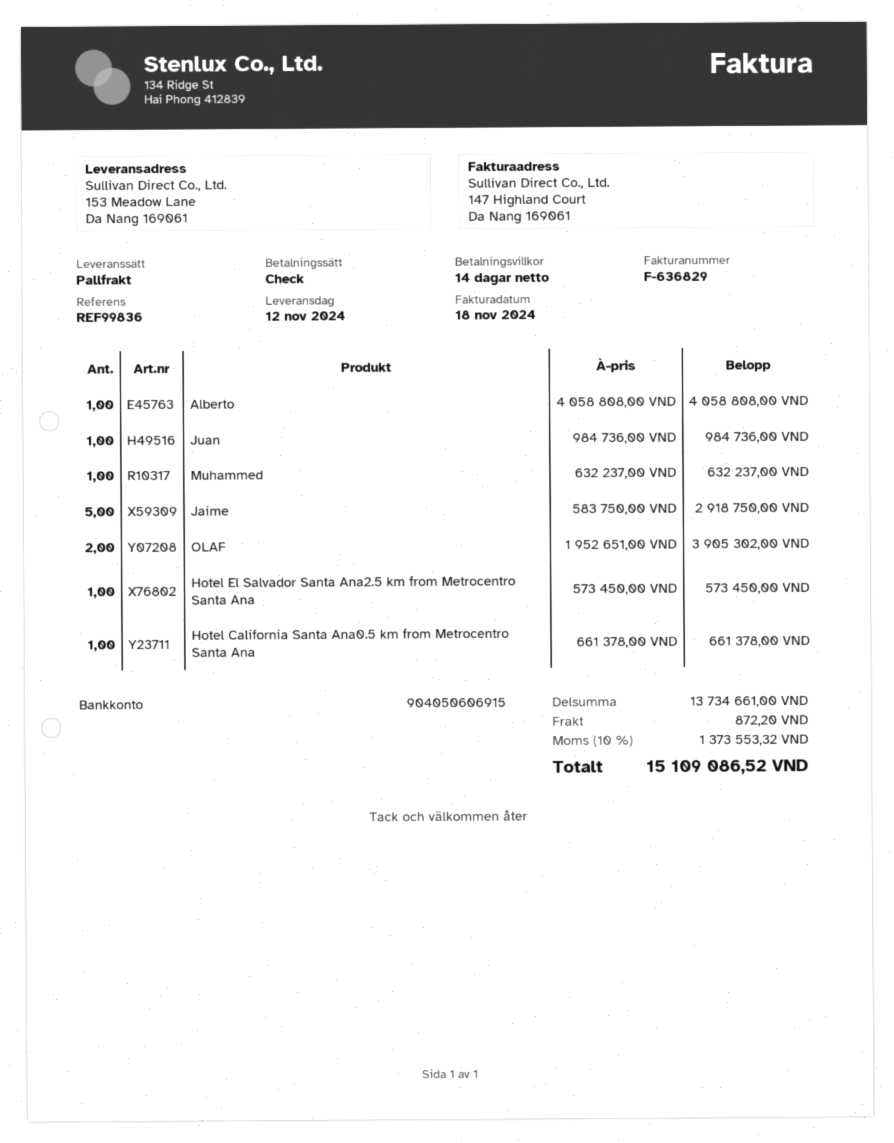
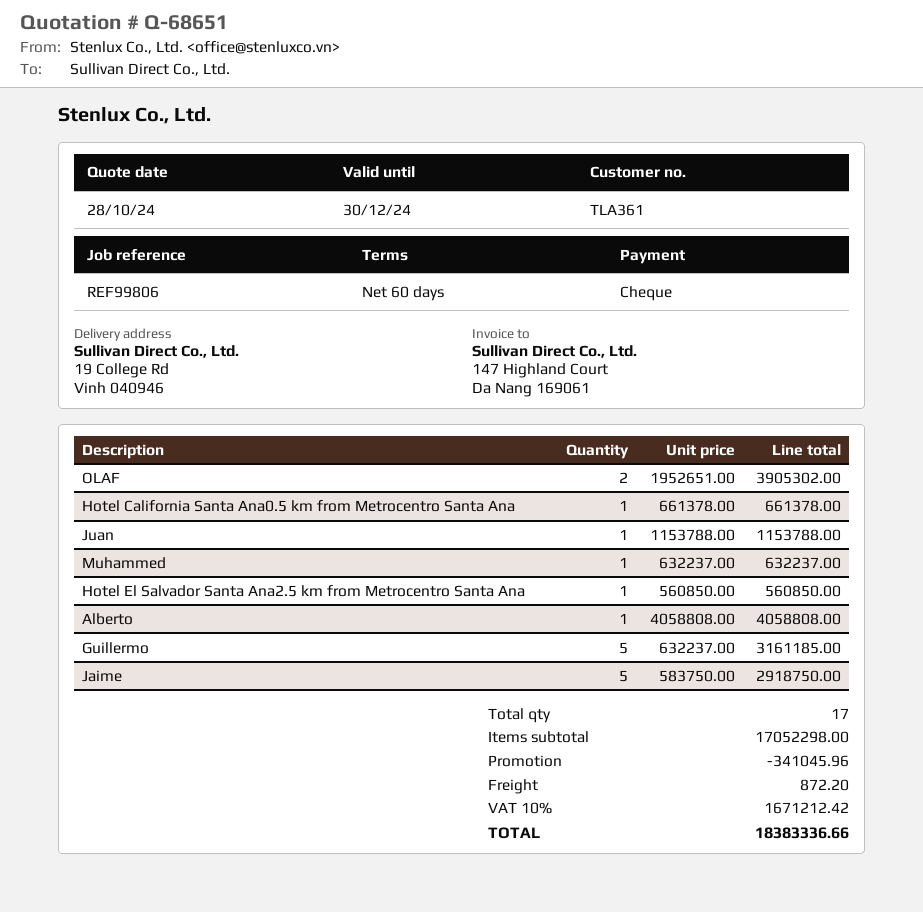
payment terms: 14 days -> 60 days
reference: REF99836 -> REF99806
ship to: 153 Meadow Lane, Da Nang 169061 -> 19 College Rd, Vinh 040946
Juan: 1 x 984736.00 = 984736.00 -> 1 x 1153788.00 = 1153788.00
Hotel El Salvador Santa Ana2.5 km from Metrocentro Santa Ana: 1 x 573450.00 = 573450.00 -> 1 x 560850.00 = 560850.00
Guillermo: none -> 5 x 632237.00 = 3161185.00
subtotal: 13734661.00 -> 17052298.00
discount: none -> 341045.96
tax: 10% = 1373553.32 -> 10% = 1671212.42
total: 15109086.52 -> 18383336.66

